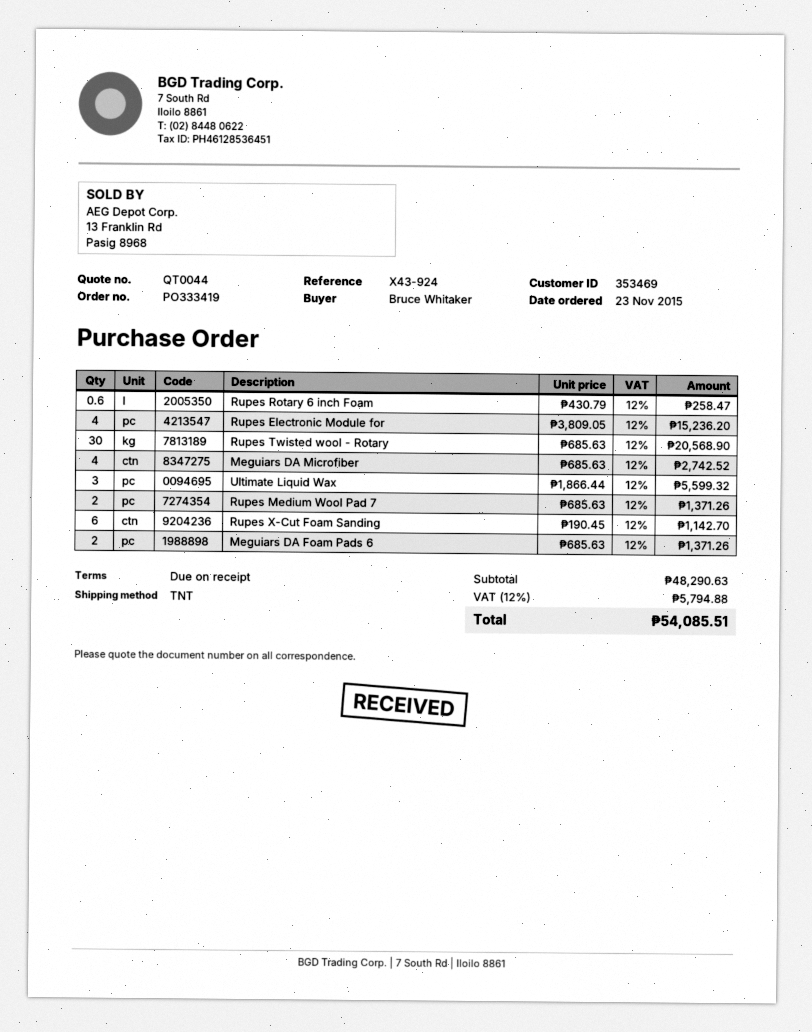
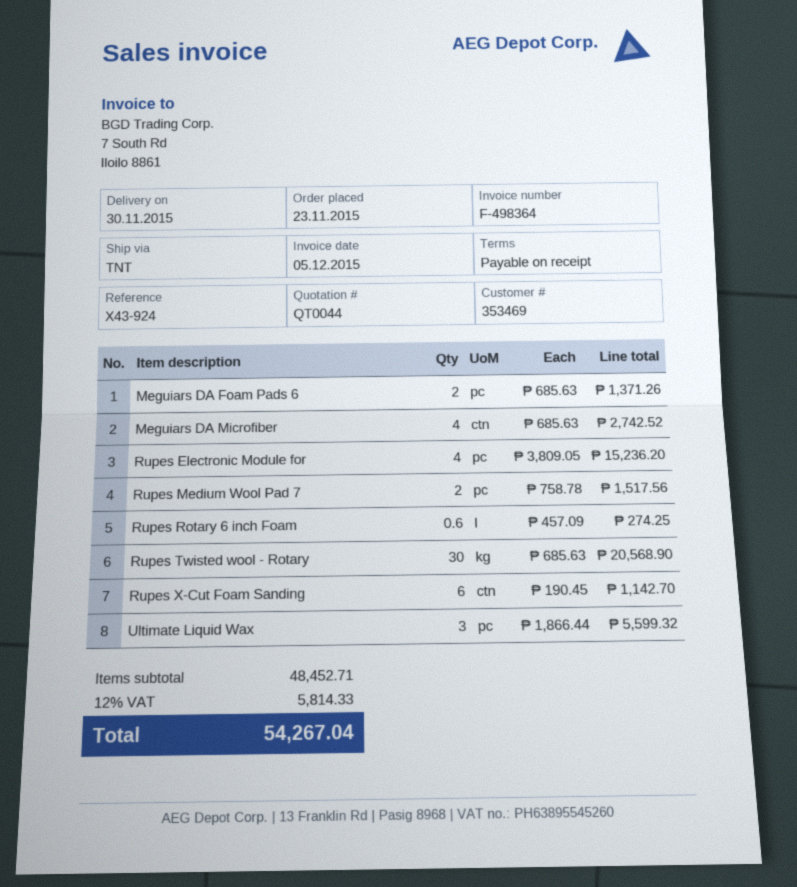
Rupes Rotary 6 inch Foam: 0.6 x 430.79 = 258.47 -> 0.6 x 457.09 = 274.25
Rupes Medium Wool Pad 7: 2 x 685.63 = 1371.26 -> 2 x 758.78 = 1517.56
subtotal: 48290.63 -> 48452.71
tax: 12% = 5794.88 -> 12% = 5814.33
total: 54085.51 -> 54267.04

